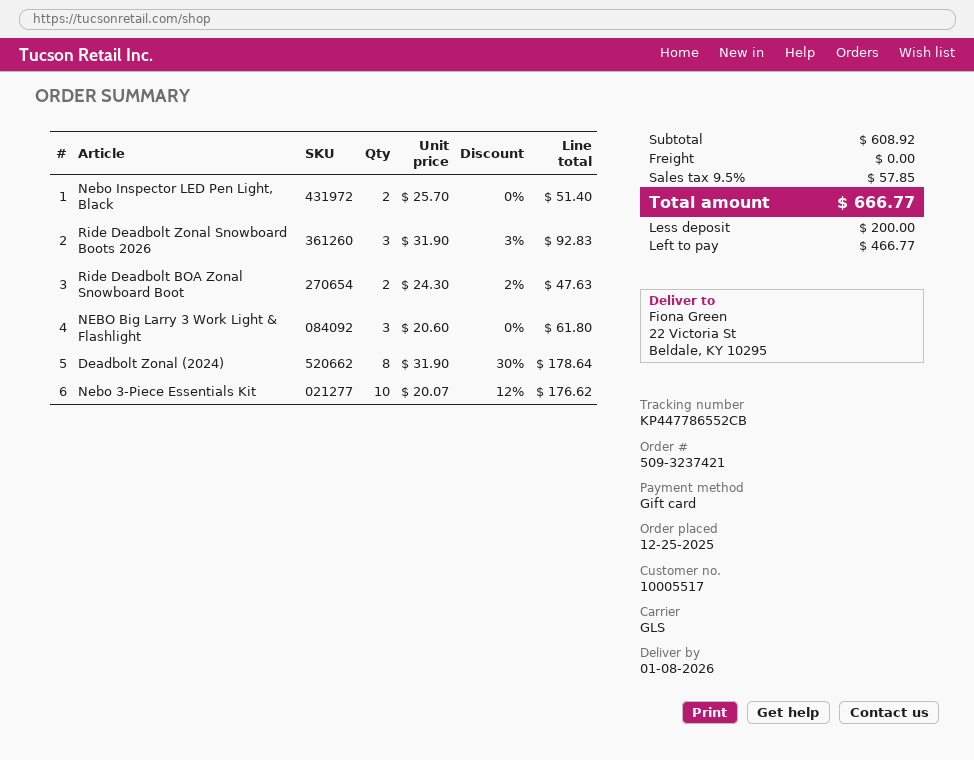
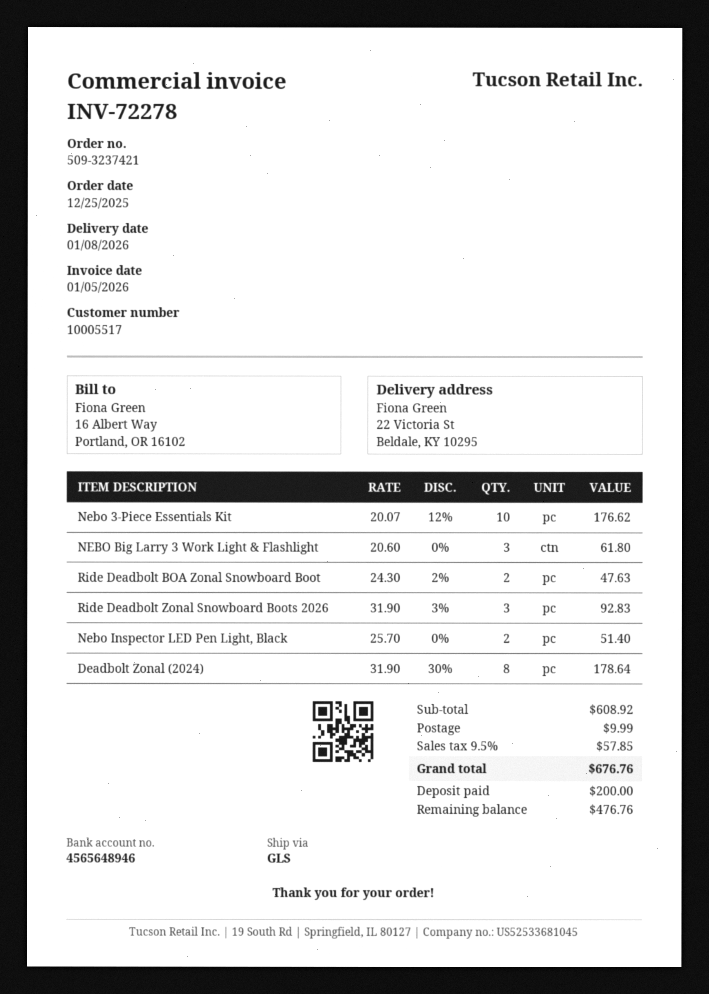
shipping: 0.00 -> 9.99
total: 666.77 -> 676.76
balance: 466.77 -> 476.76

